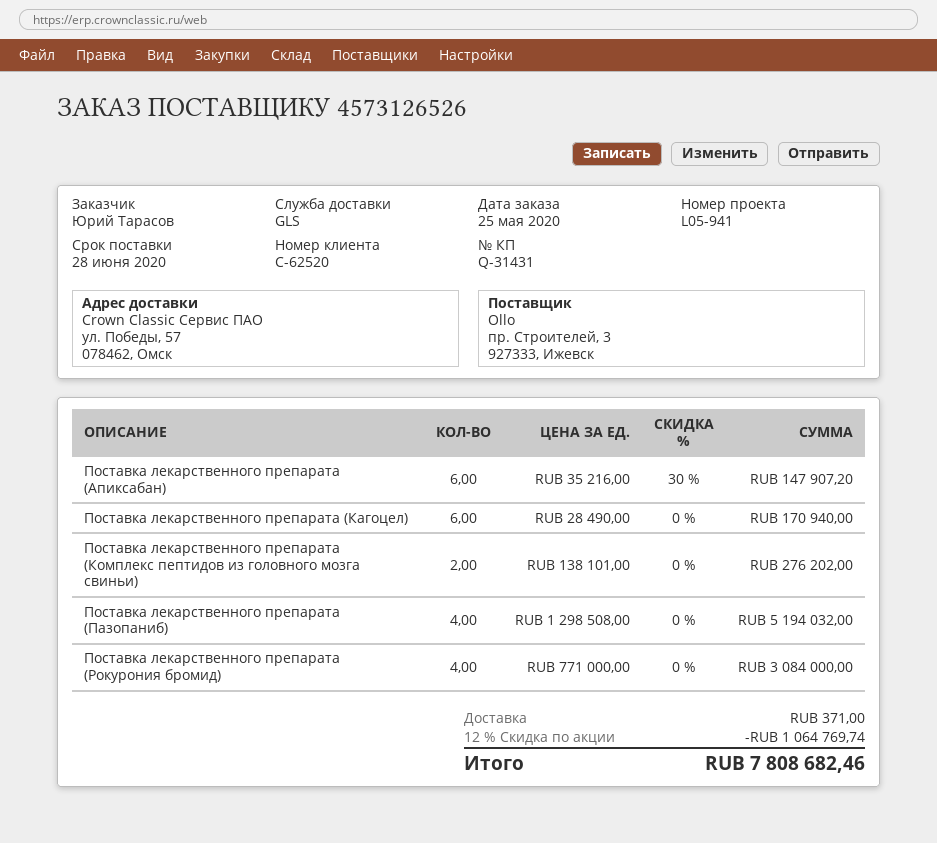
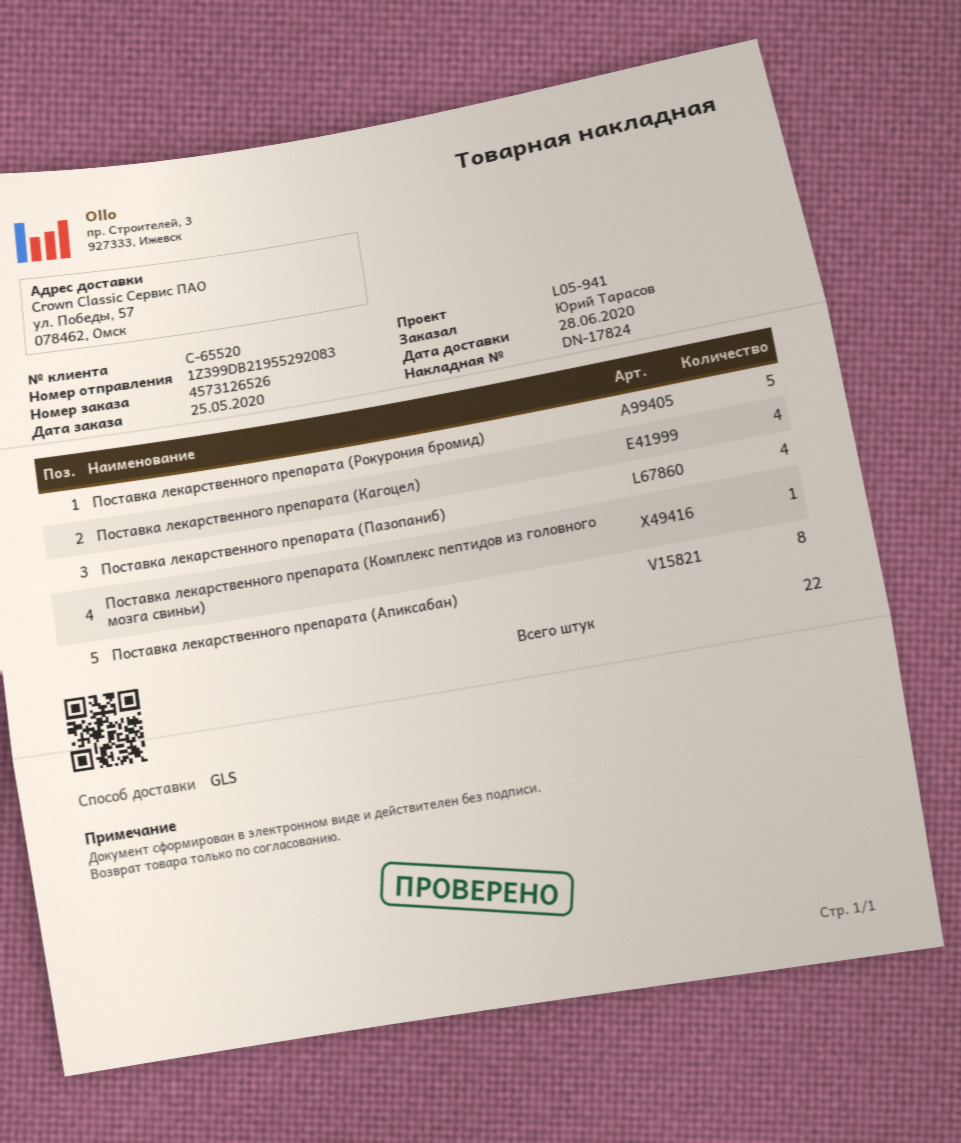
customer number: C-62520 -> C-65520
Поставка лекарственного препарата (Апиксабан): 6 -> 8
Поставка лекарственного препарата (Кагоцел): 6 -> 4
Поставка лекарственного препарата (Комплекс пептидов из головного мозга свиньи): 2 -> 1
Поставка лекарственного препарата (Рокурония бромид): 4 -> 5

